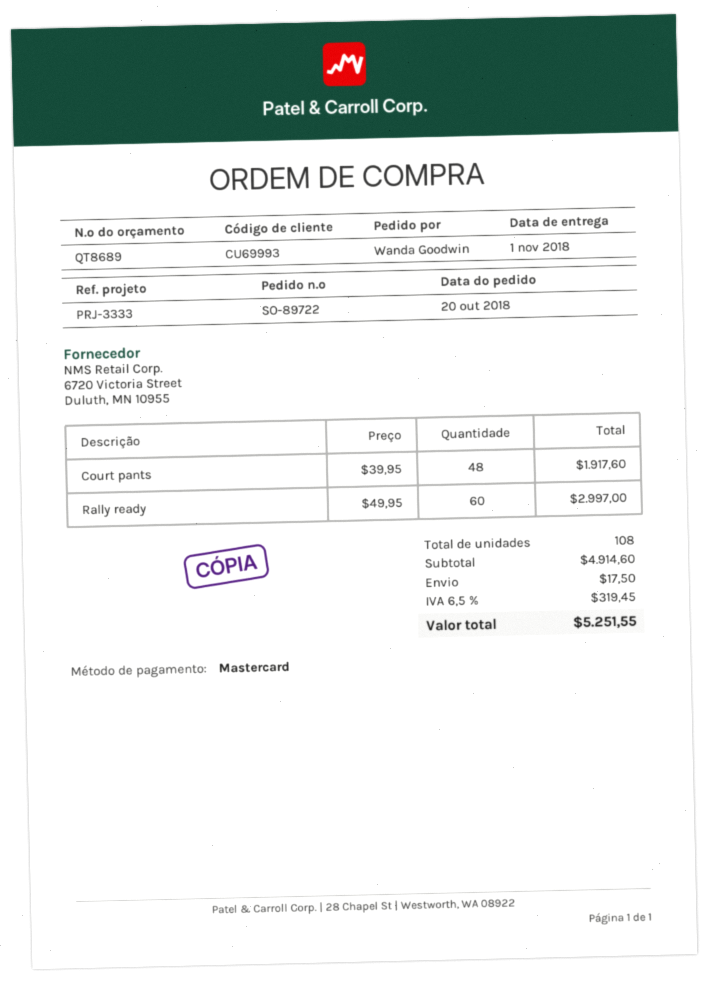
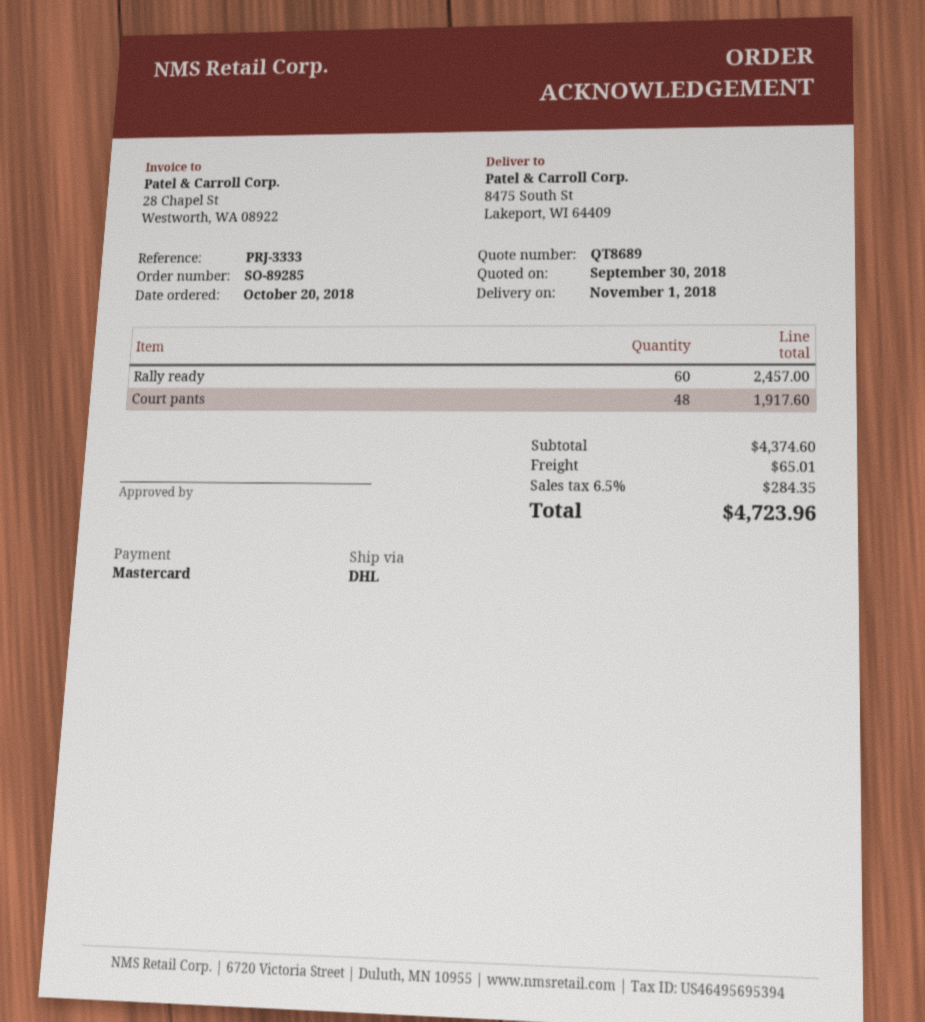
order number: SO-89722 -> SO-89285
Rally ready: 60 for 2997.00 -> 60 for 2457.00
subtotal: 4914.60 -> 4374.60
shipping: 17.50 -> 65.01
tax: 6.5% = 319.45 -> 6.5% = 284.35
total: 5251.55 -> 4723.96

